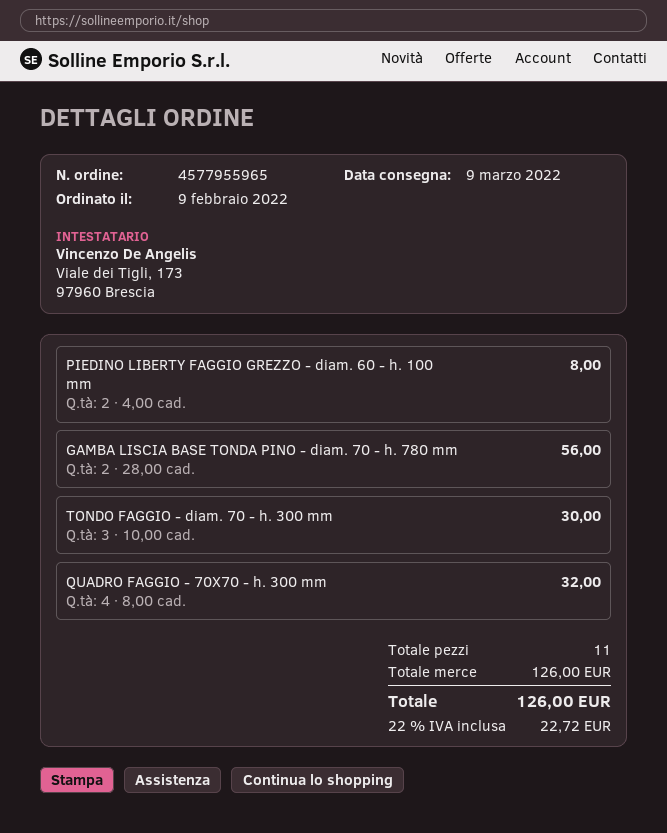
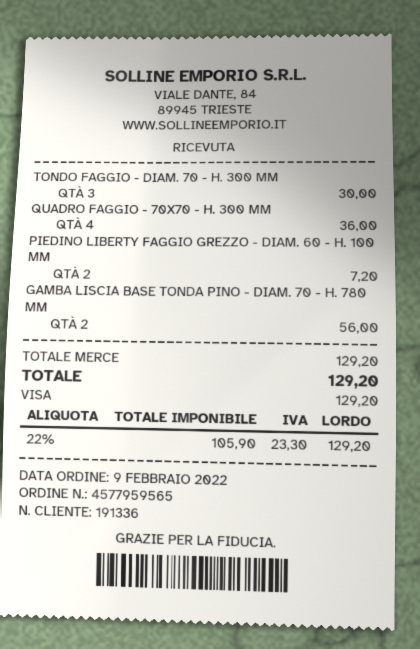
order number: 4577955965 -> 4577959565
PIEDINO LIBERTY FAGGIO GREZZO - diam. 60 - h. 100 mm: 2 for 8.00 -> 2 for 7.20
QUADRO FAGGIO - 70X70 - h. 300 mm: 4 for 32.00 -> 4 for 36.00
subtotal: 126.00 -> 129.20
tax: 22% = 22.72 -> 22% = 23.30
total: 126.00 -> 129.20

